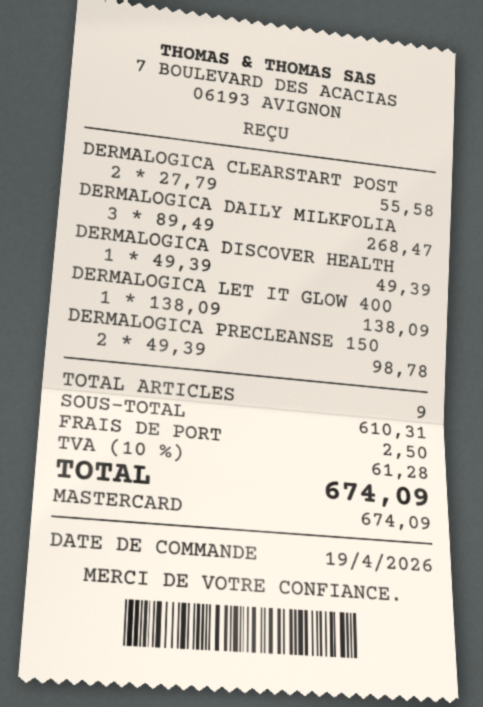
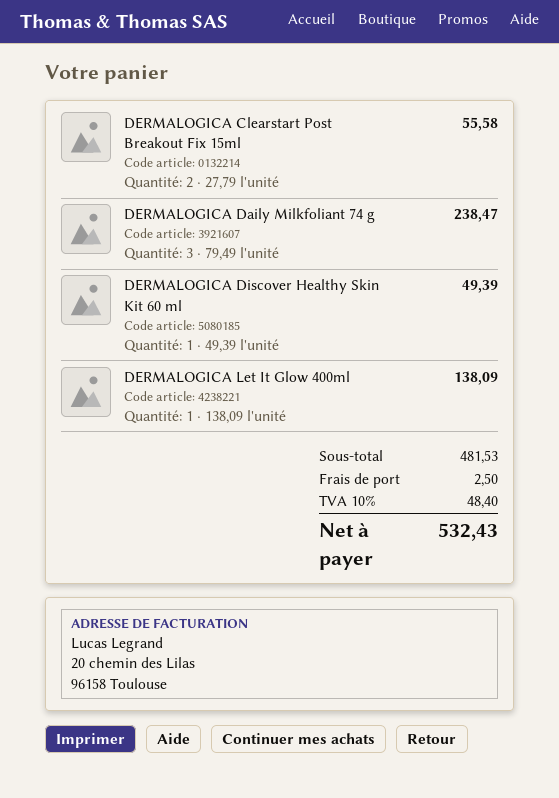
DERMALOGICA DAILY MILKFOLIA: 3 x 89.49 = 268.47 -> 3 x 79.49 = 238.47
DERMALOGICA PRECLEANSE 150: 2 x 49.39 = 98.78 -> none
subtotal: 610.31 -> 481.53
tax: 10% = 61.28 -> 10% = 48.40
total: 674.09 -> 532.43

